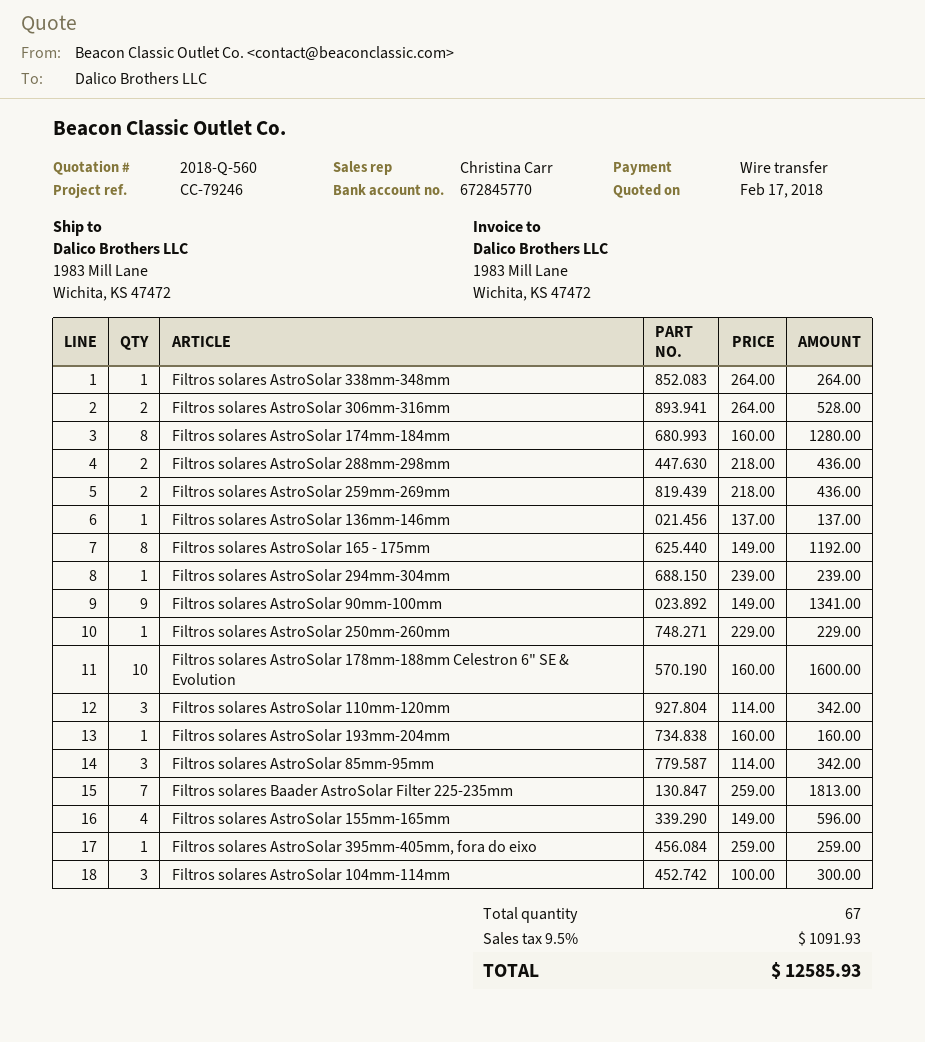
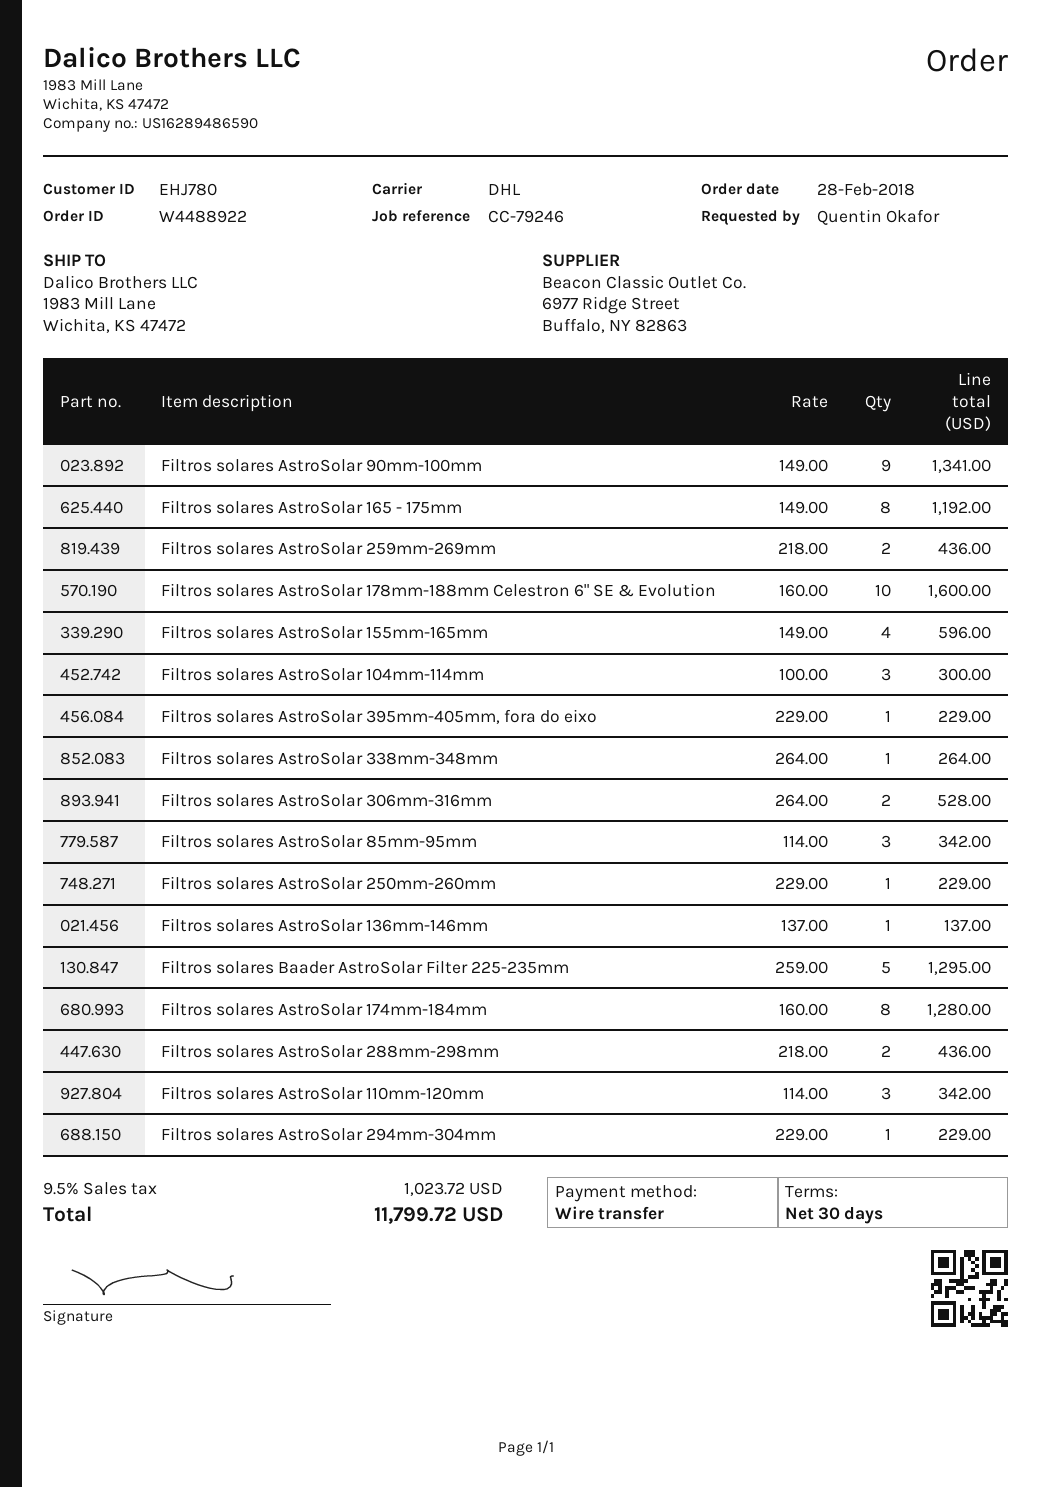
Filtros solares AstroSolar 294mm-304mm: 1 x 239.00 = 239.00 -> 1 x 229.00 = 229.00
Filtros solares AstroSolar 193mm-204mm: 1 x 160.00 = 160.00 -> none
Filtros solares Baader AstroSolar Filter 225-235mm: 7 x 259.00 = 1813.00 -> 5 x 259.00 = 1295.00
Filtros solares AstroSolar 395mm-405mm, fora do eixo: 1 x 259.00 = 259.00 -> 1 x 229.00 = 229.00
tax: 9.5% = 1091.93 -> 9.5% = 1023.72
total: 12585.93 -> 11799.72

